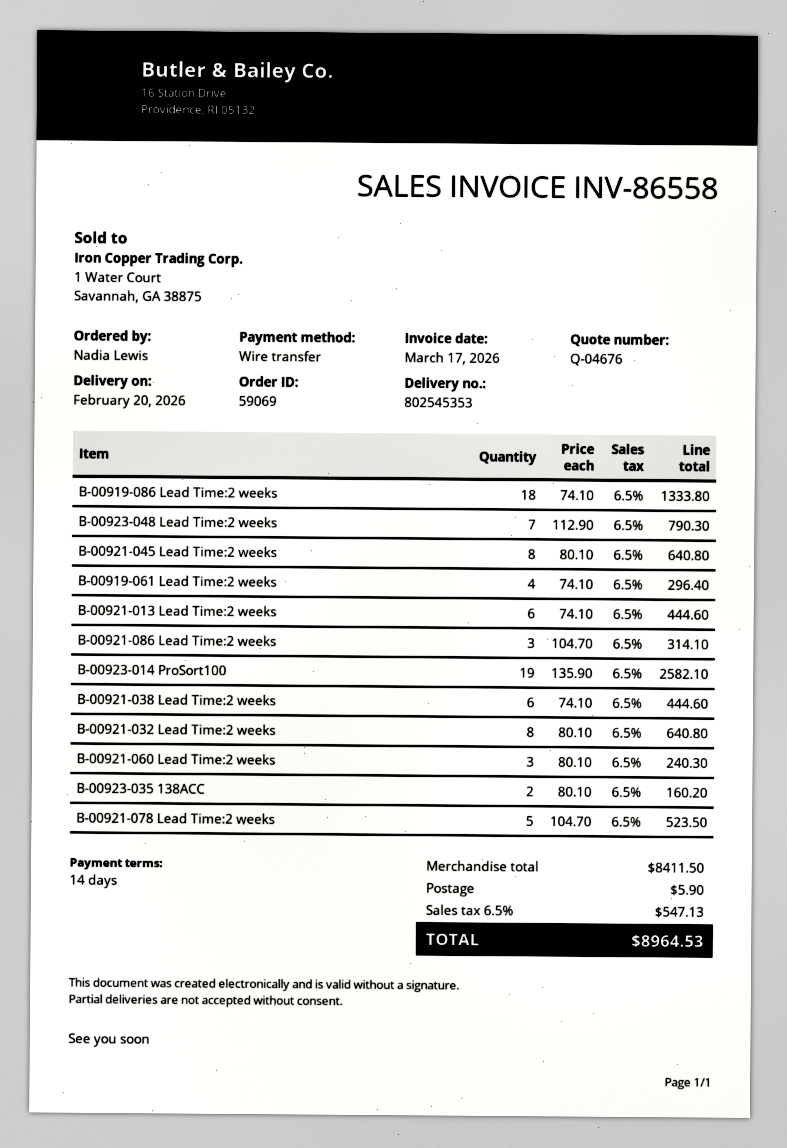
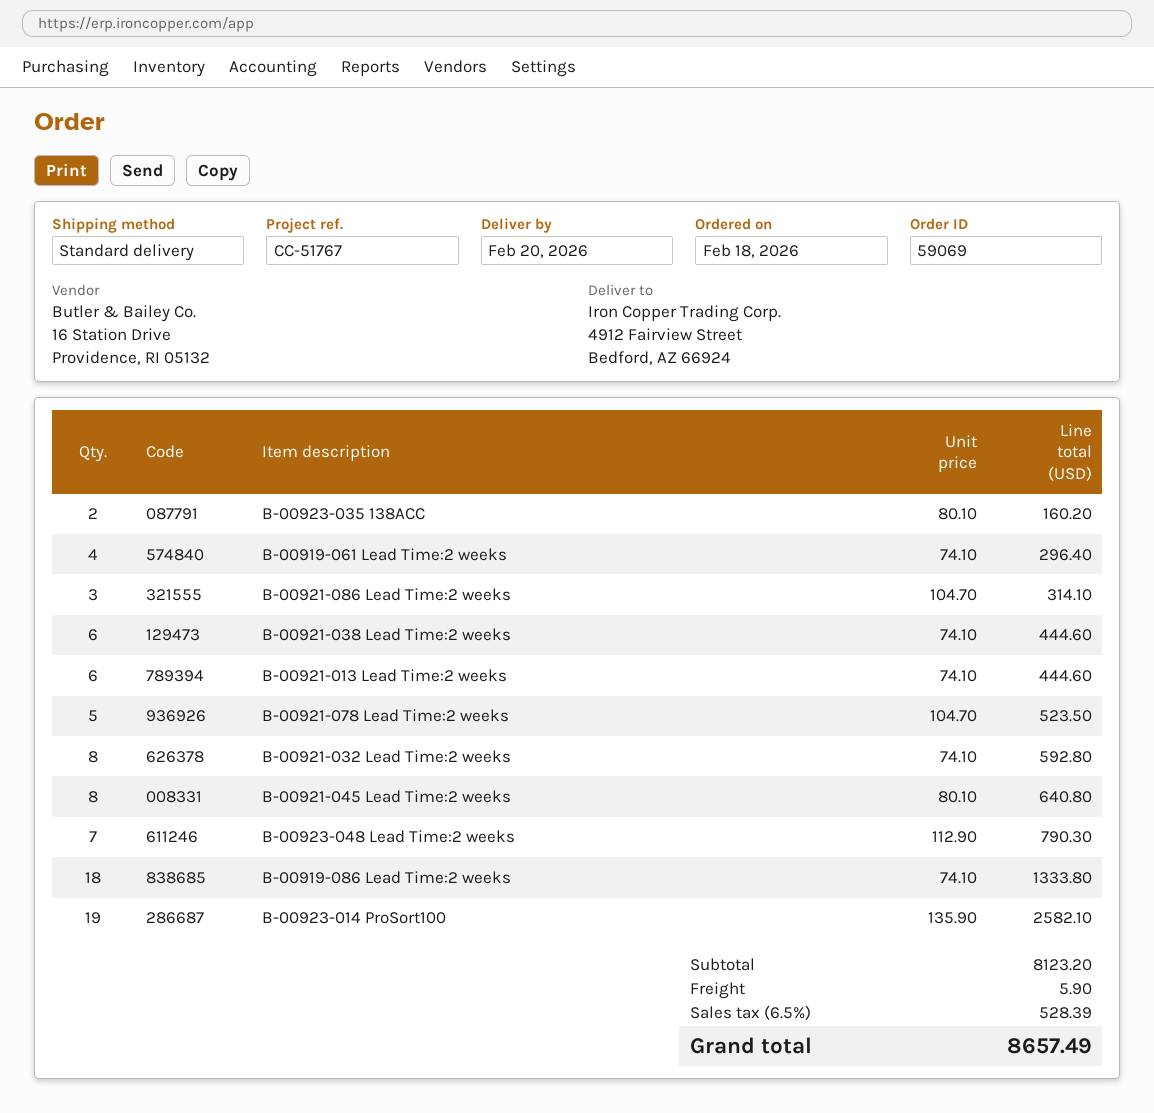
B-00921-032 Lead Time:2 weeks: 8 x 80.10 = 640.80 -> 8 x 74.10 = 592.80
B-00921-060 Lead Time:2 weeks: 3 x 80.10 = 240.30 -> none
subtotal: 8411.50 -> 8123.20
tax: 6.5% = 547.13 -> 6.5% = 528.39
total: 8964.53 -> 8657.49

